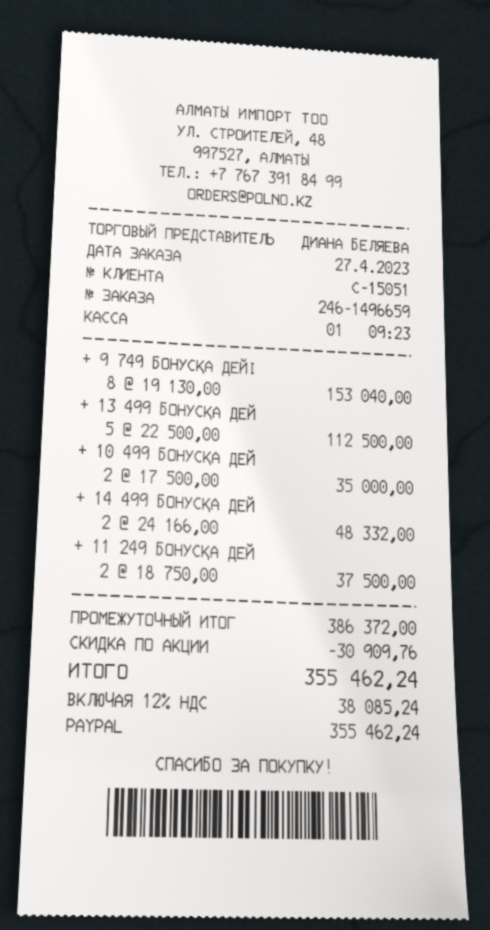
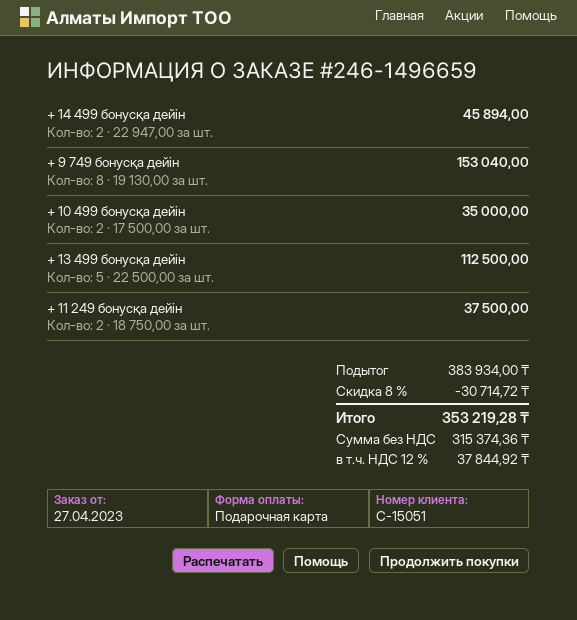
payment method: PayPal -> gift card
+ 14 499 БОНУСҚА ДЕЙ: 2 x 24166.00 = 48332.00 -> 2 x 22947.00 = 45894.00
subtotal: 386372.00 -> 383934.00
discount: 30909.76 -> 30714.72
tax: 12% = 38085.24 -> 12% = 37844.92
total: 355462.24 -> 353219.28

